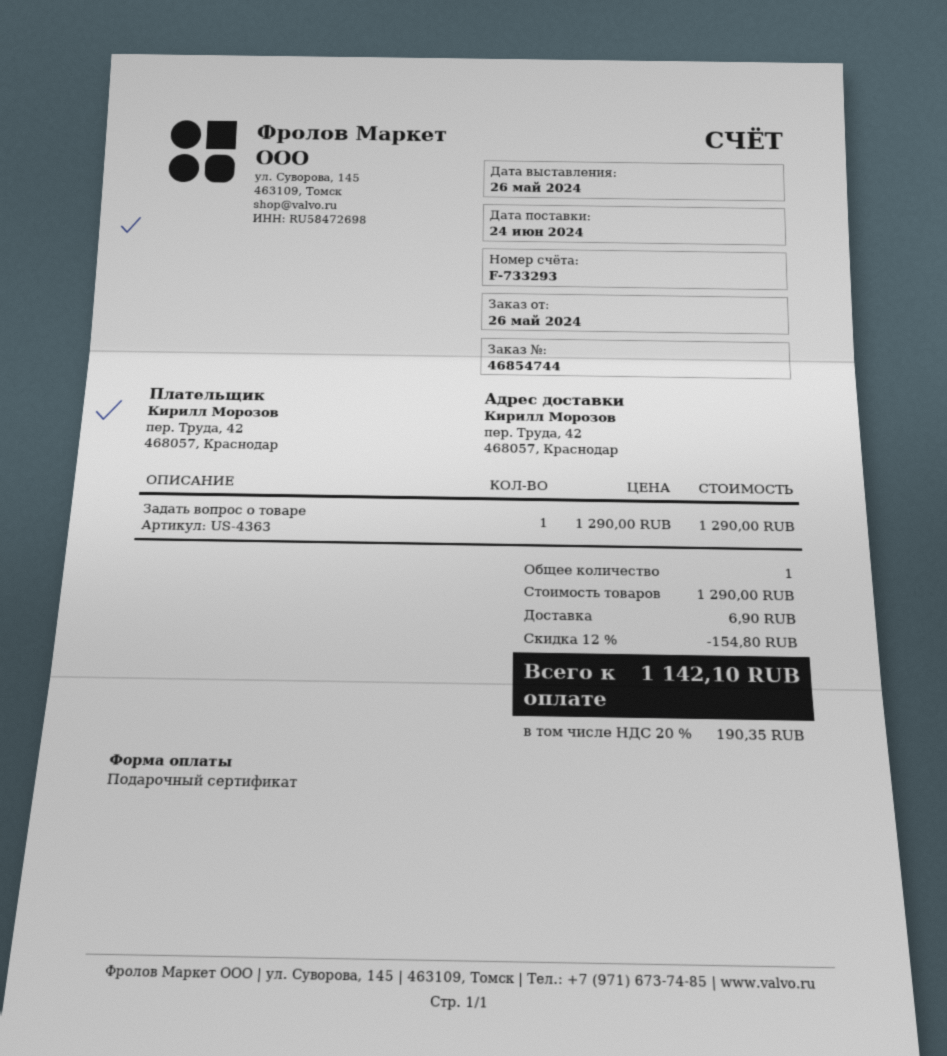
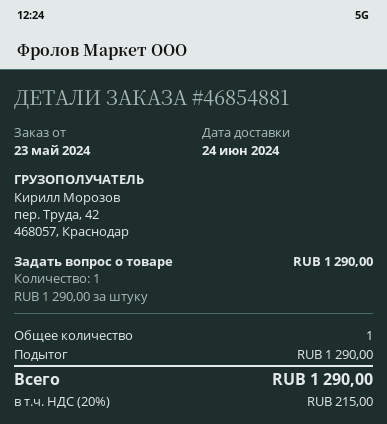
order number: 46854744 -> 46854881
order date: 2024-05-26 -> 2024-05-23
discount: 12% = 154.80 -> none
shipping: 6.90 -> none
tax: 20% = 190.35 -> 20% = 215.00
total: 1142.10 -> 1290.00

